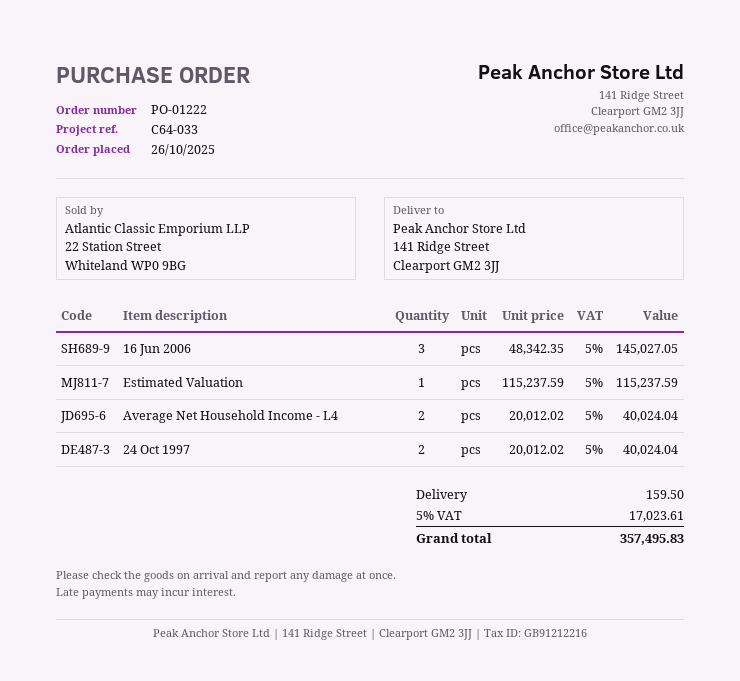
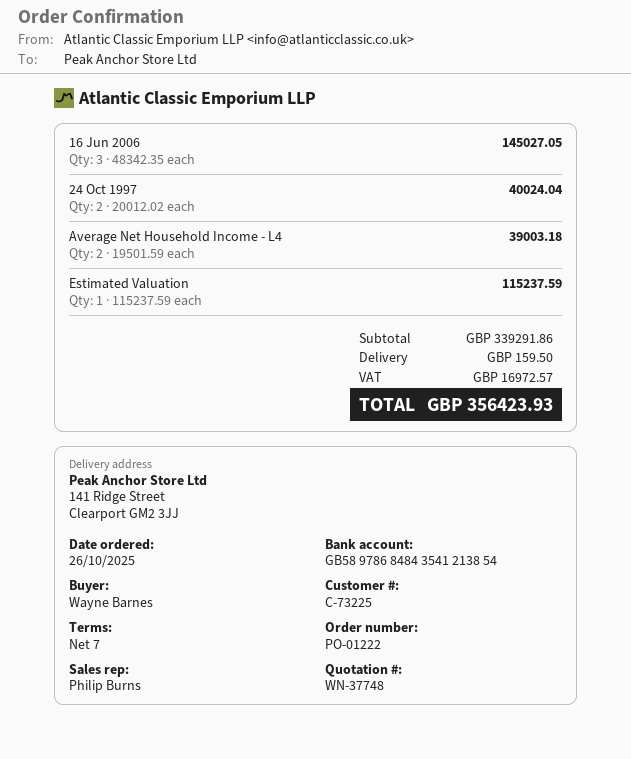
Average Net Household Income - L4: 2 x 20012.02 = 40024.04 -> 2 x 19501.59 = 39003.18
tax: 17023.61 -> 16972.57
total: 357495.83 -> 356423.93

